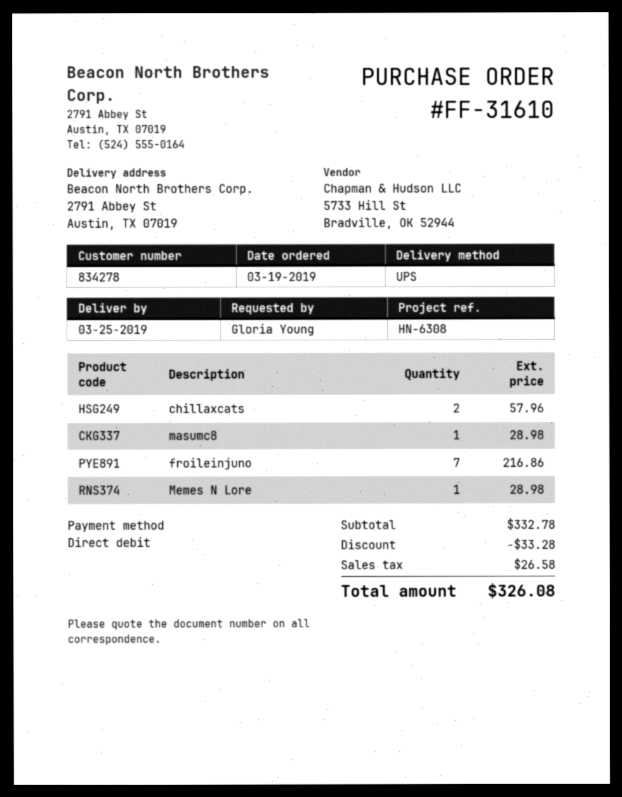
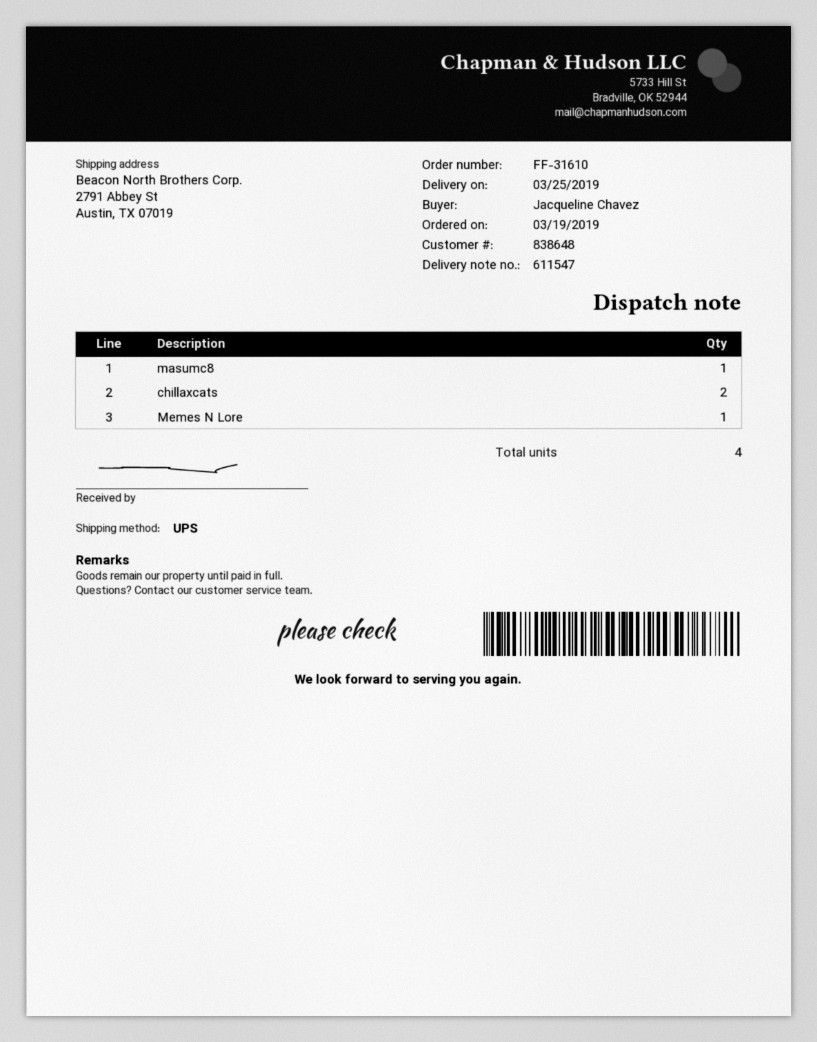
customer number: 834278 -> 838648
ordered by: Gloria Young -> Jacqueline Chavez
froileinjuno: 7 -> none

